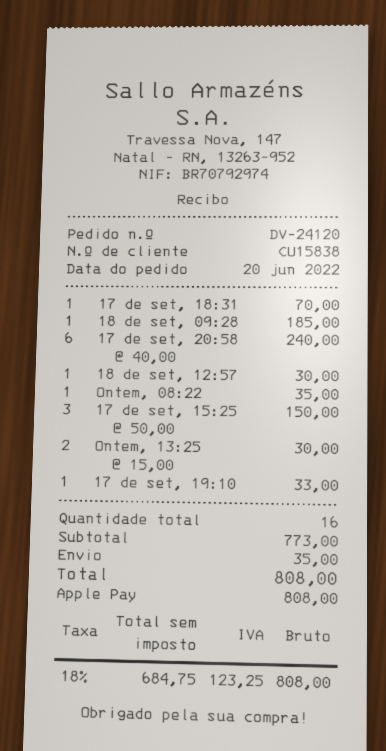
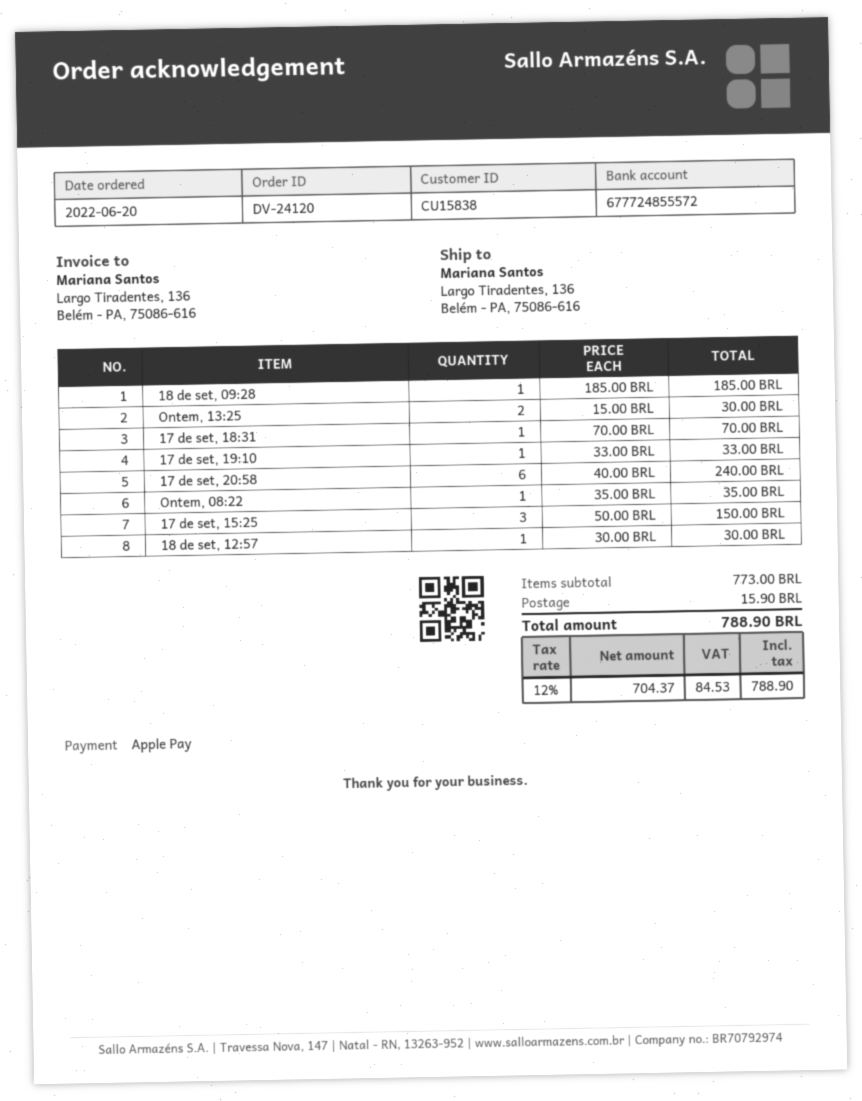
shipping: 35.00 -> 15.90
net: 684.75 -> 704.37
tax: 18% = 123.25 -> 12% = 84.53
total: 808.00 -> 788.90

